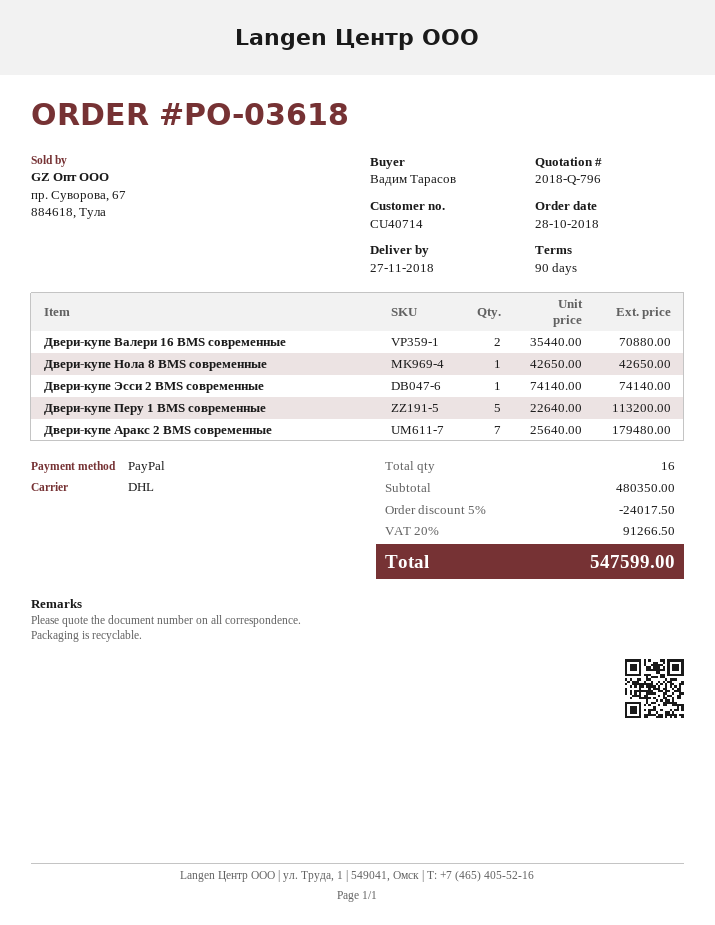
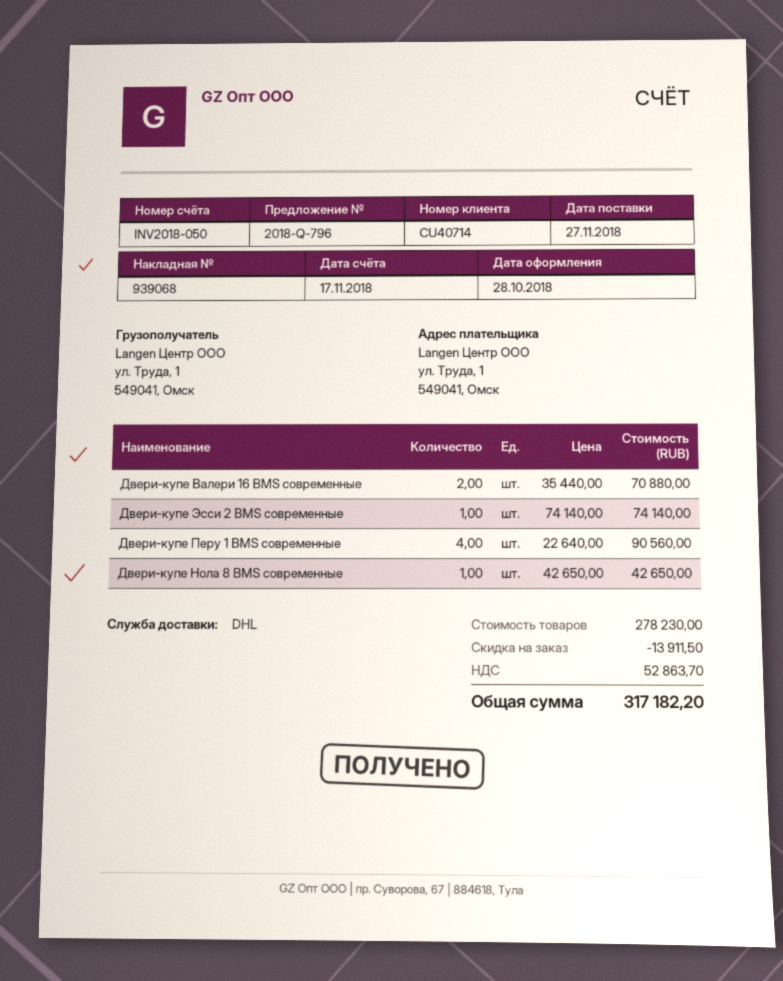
Двери-купе Перу 1 BMS современные: 5 x 22640.00 = 113200.00 -> 4 x 22640.00 = 90560.00
Двери-купе Аракс 2 BMS современные: 7 x 25640.00 = 179480.00 -> none
subtotal: 480350.00 -> 278230.00
discount: 24017.50 -> 13911.50
tax: 91266.50 -> 52863.70
total: 547599.00 -> 317182.20

